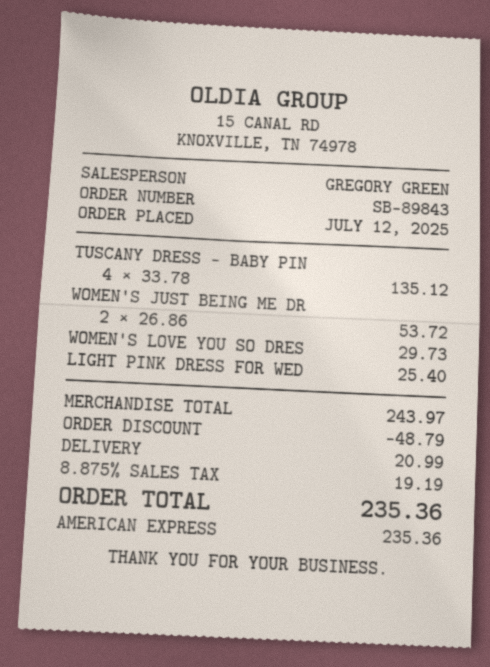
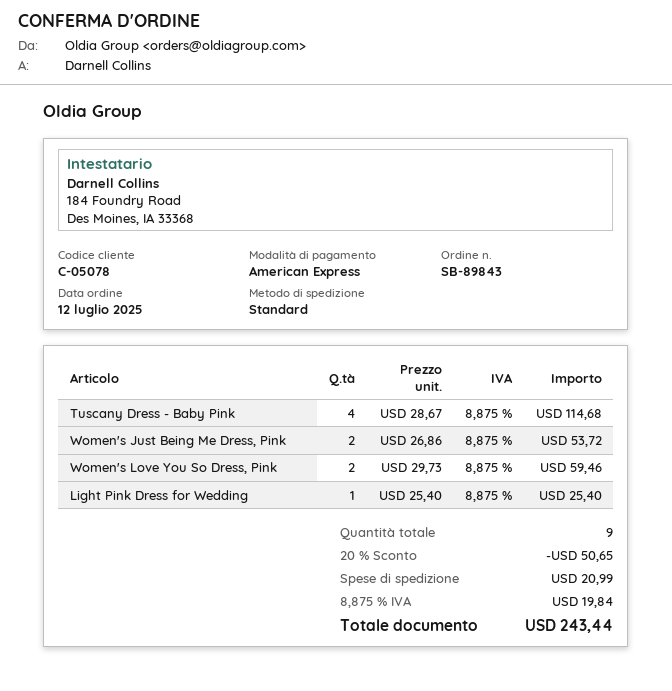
TUSCANY DRESS - BABY PIN: 4 x 33.78 = 135.12 -> 4 x 28.67 = 114.68
WOMEN'S LOVE YOU SO DRES: 1 x 29.73 = 29.73 -> 2 x 29.73 = 59.46
discount: 48.79 -> 50.65
tax: 8.875% = 19.19 -> 8.875% = 19.84
total: 235.36 -> 243.44

